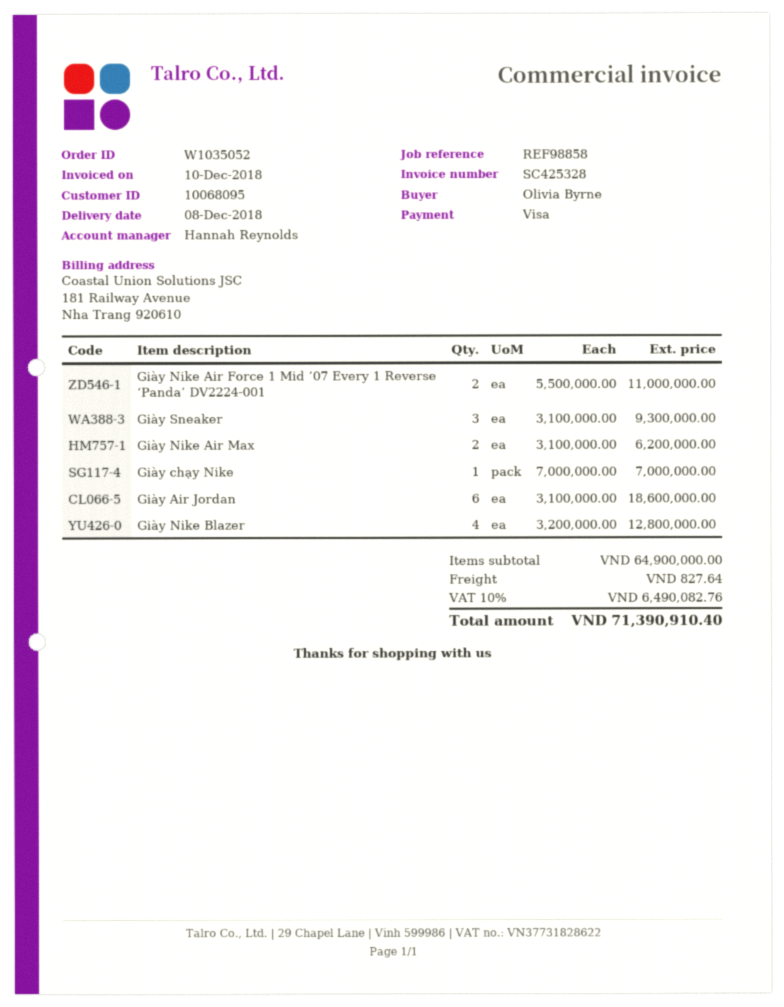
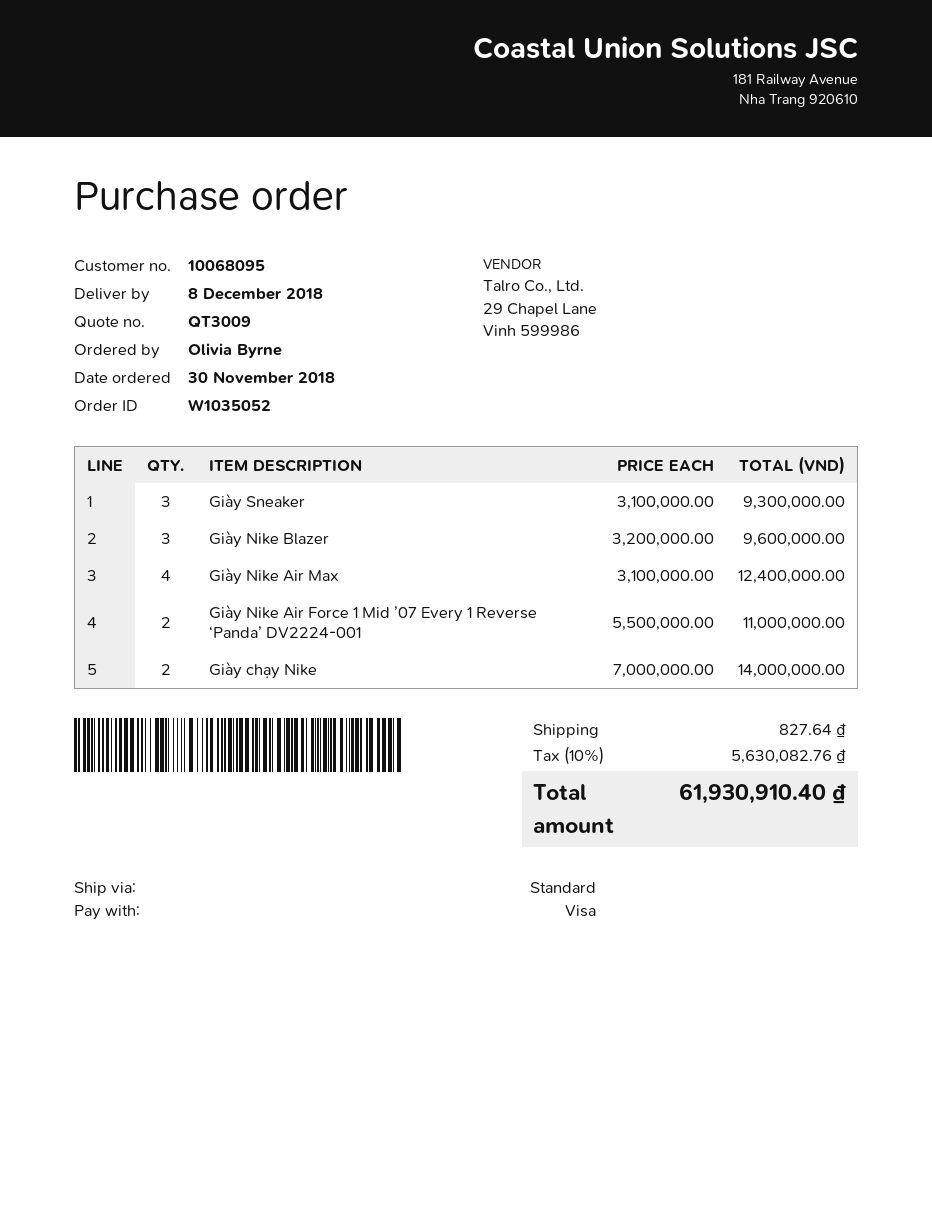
Giày Nike Air Max: 2 x 3100000.00 = 6200000.00 -> 4 x 3100000.00 = 12400000.00
Giày chạy Nike: 1 x 7000000.00 = 7000000.00 -> 2 x 7000000.00 = 14000000.00
Giày Air Jordan: 6 x 3100000.00 = 18600000.00 -> none
Giày Nike Blazer: 4 x 3200000.00 = 12800000.00 -> 3 x 3200000.00 = 9600000.00
tax: 10% = 6490082.76 -> 10% = 5630082.76
total: 71390910.40 -> 61930910.40

